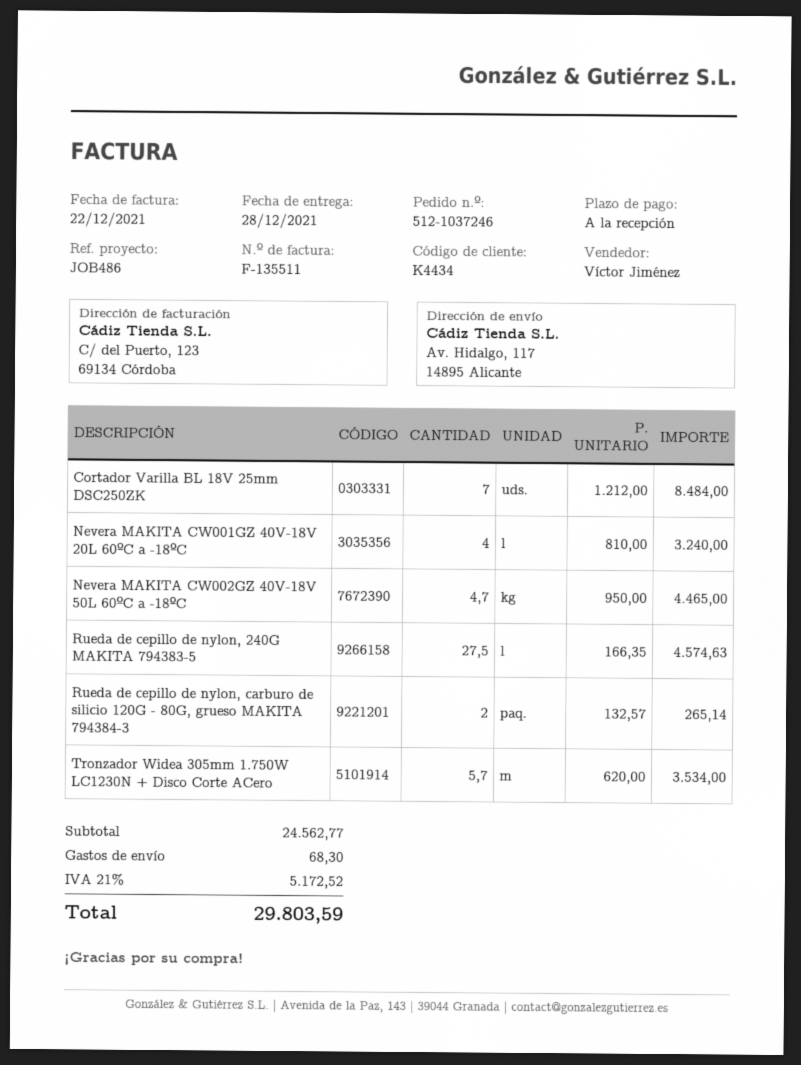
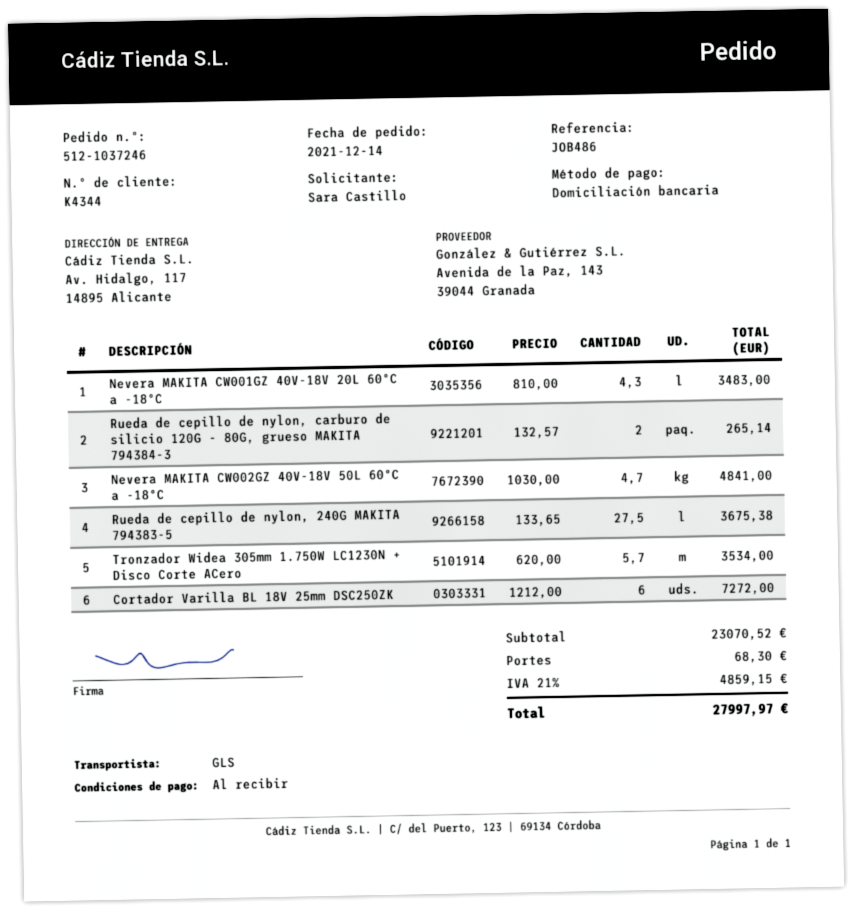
customer number: K4434 -> K4344
Cortador Varilla BL 18V 25mm DSC250ZK: 7 x 1212.00 = 8484.00 -> 6 x 1212.00 = 7272.00
Nevera MAKITA CW001GZ 40V-18V 20L 60ºC a -18ºC: 4 x 810.00 = 3240.00 -> 4.3 x 810.00 = 3483.00
Nevera MAKITA CW002GZ 40V-18V 50L 60ºC a -18ºC: 4.7 x 950.00 = 4465.00 -> 4.7 x 1030.00 = 4841.00
Rueda de cepillo de nylon, 240G MAKITA 794383-5: 27.5 x 166.35 = 4574.63 -> 27.5 x 133.65 = 3675.38
subtotal: 24562.77 -> 23070.52
tax: 21% = 5172.52 -> 21% = 4859.15
total: 29803.59 -> 27997.97

